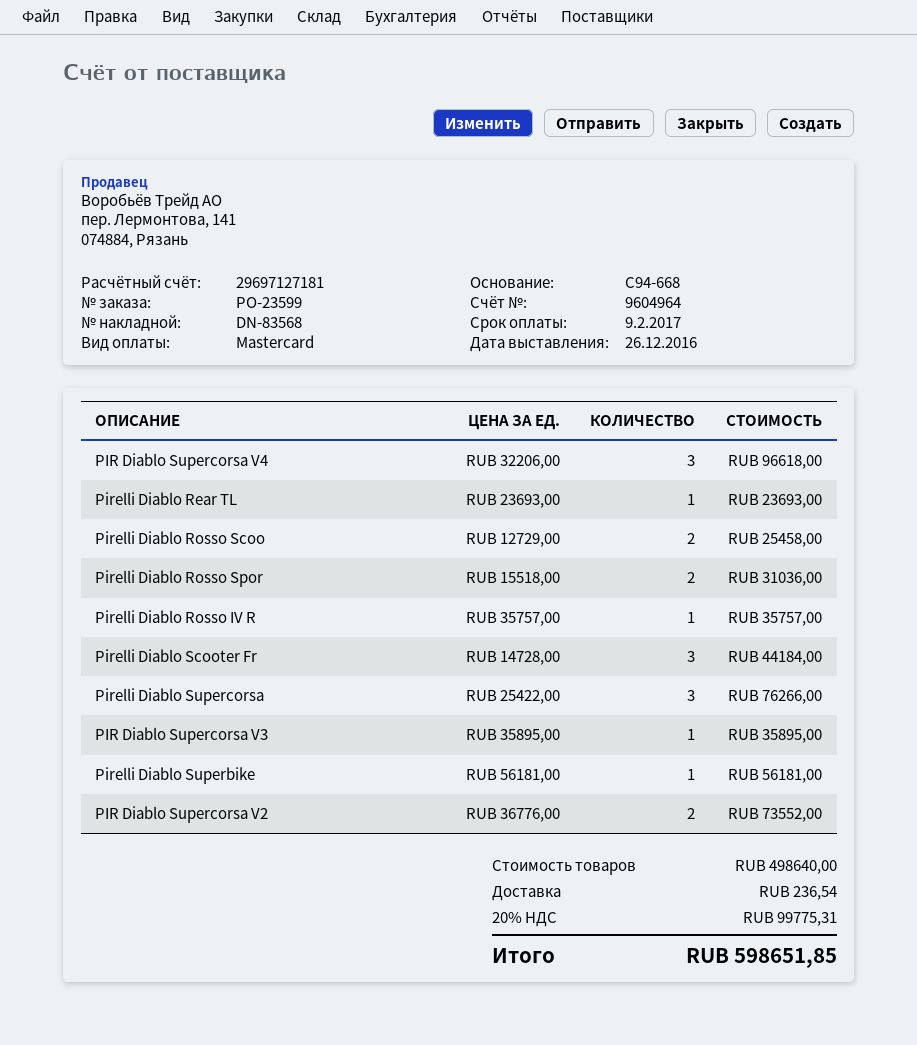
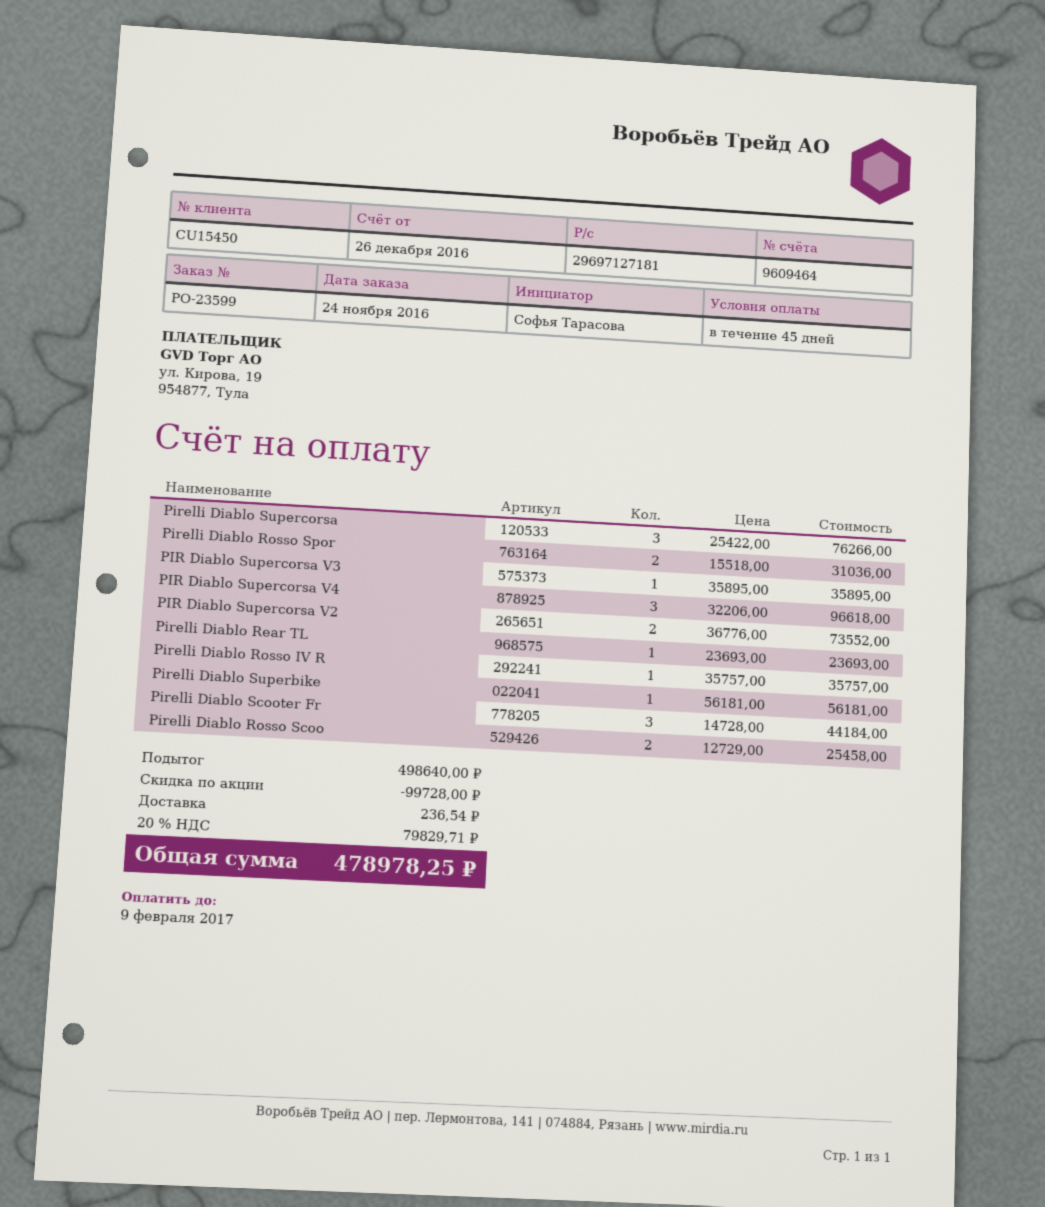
invoice number: 9604964 -> 9609464
discount: none -> 99728.00
tax: 20% = 99775.31 -> 20% = 79829.71
total: 598651.85 -> 478978.25

